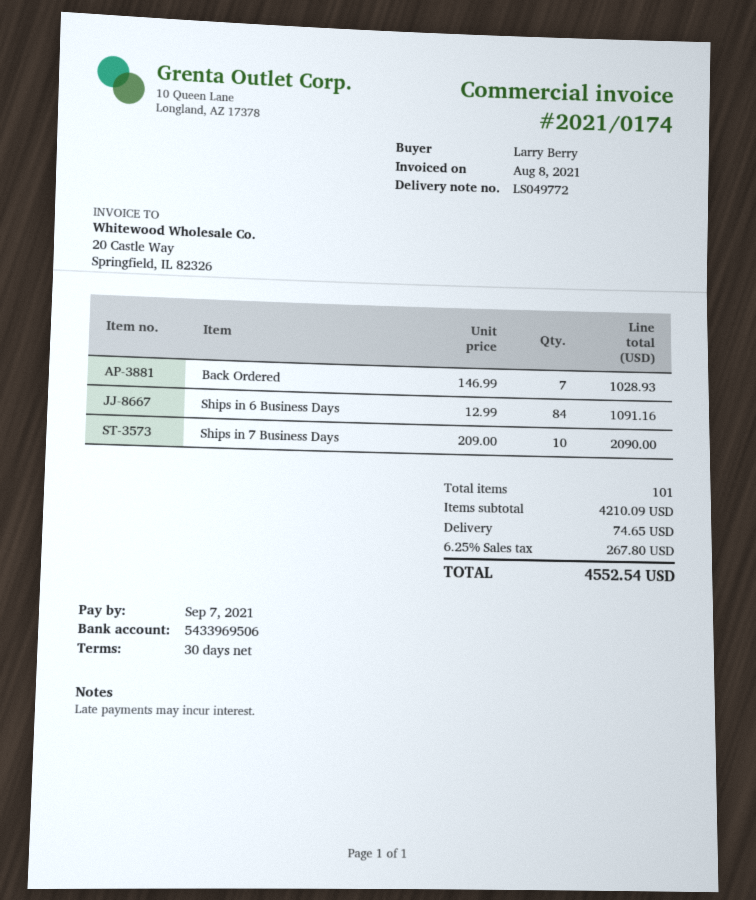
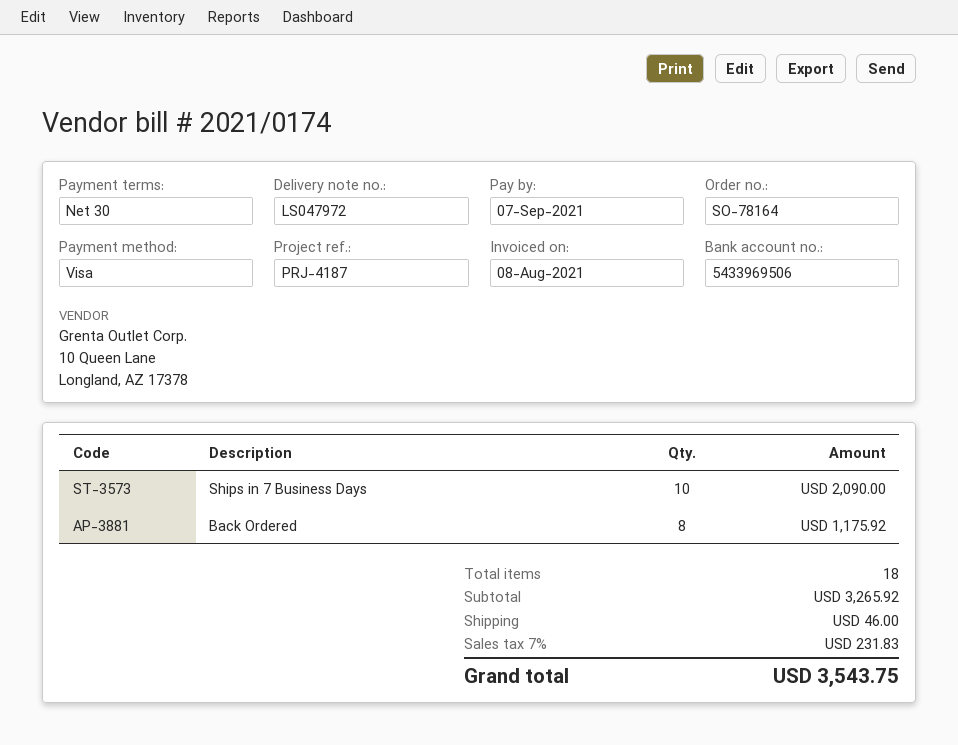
delivery note number: LS049772 -> LS047972
Back Ordered: 7 for 1028.93 -> 8 for 1175.92
Ships in 6 Business Days: 84 for 1091.16 -> none
total quantity: 101 -> 18
subtotal: 4210.09 -> 3265.92
shipping: 74.65 -> 46.00
tax: 6.25% = 267.80 -> 7% = 231.83
total: 4552.54 -> 3543.75

